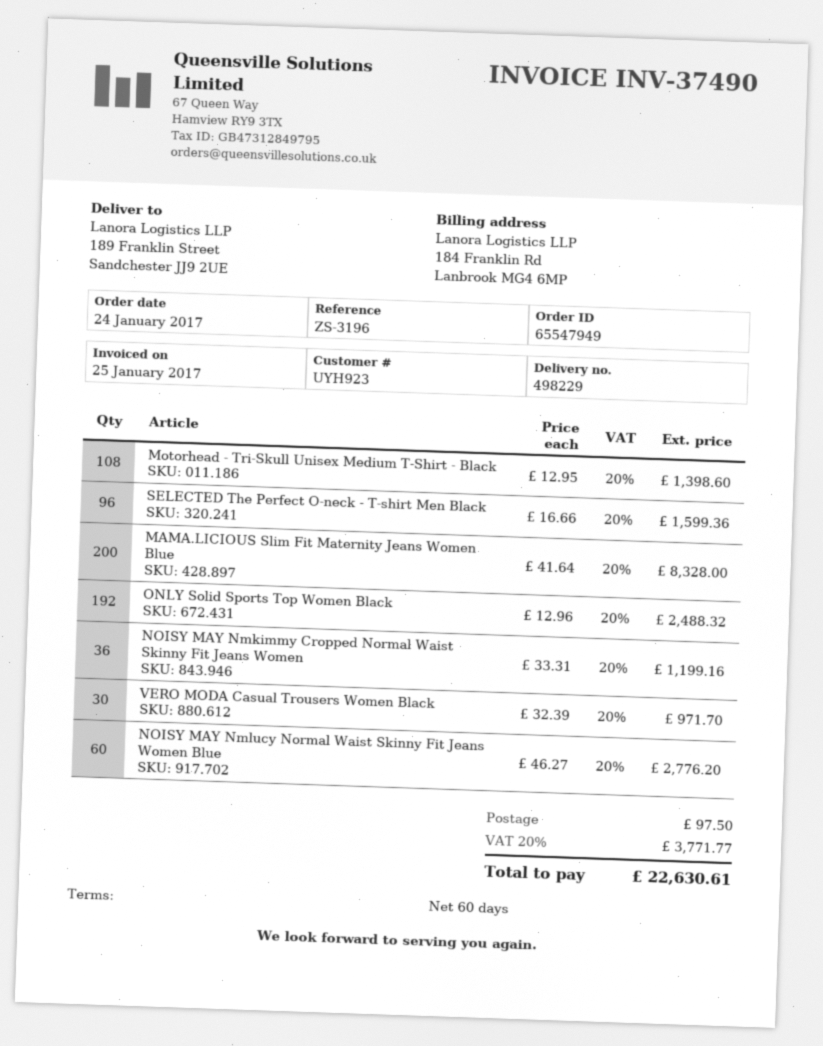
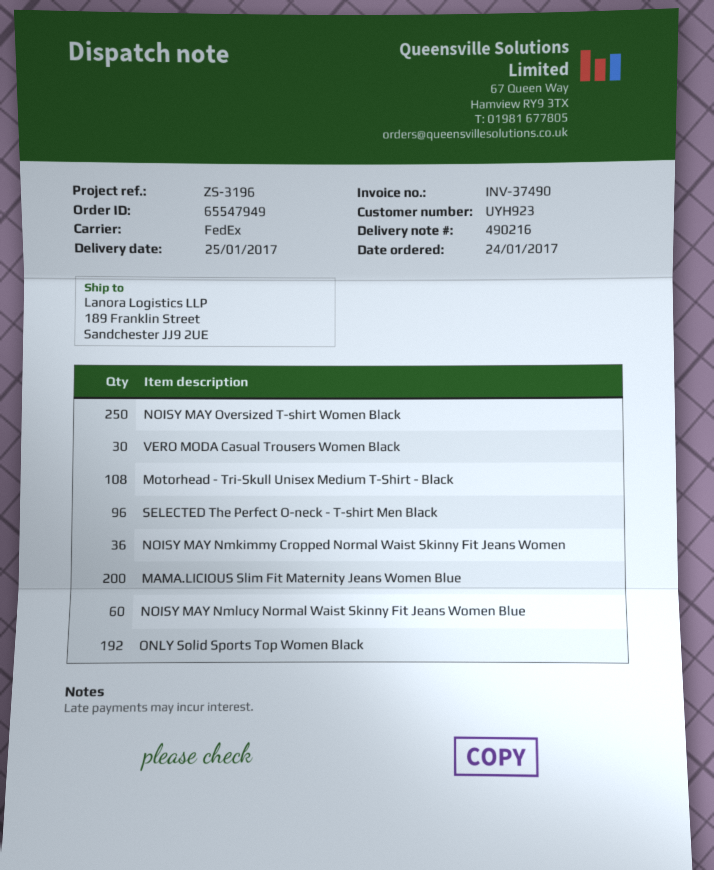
delivery note number: 498229 -> 490216
NOISY MAY Oversized T-shirt Women Black: none -> 250

